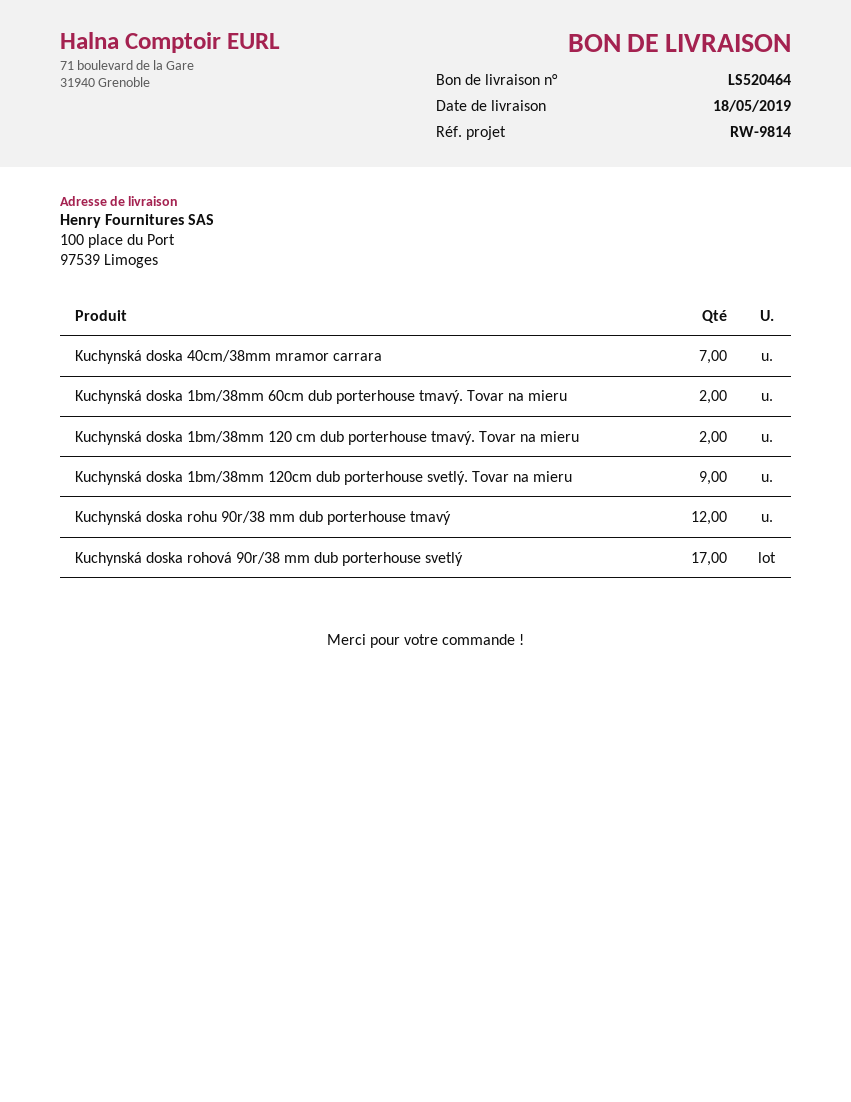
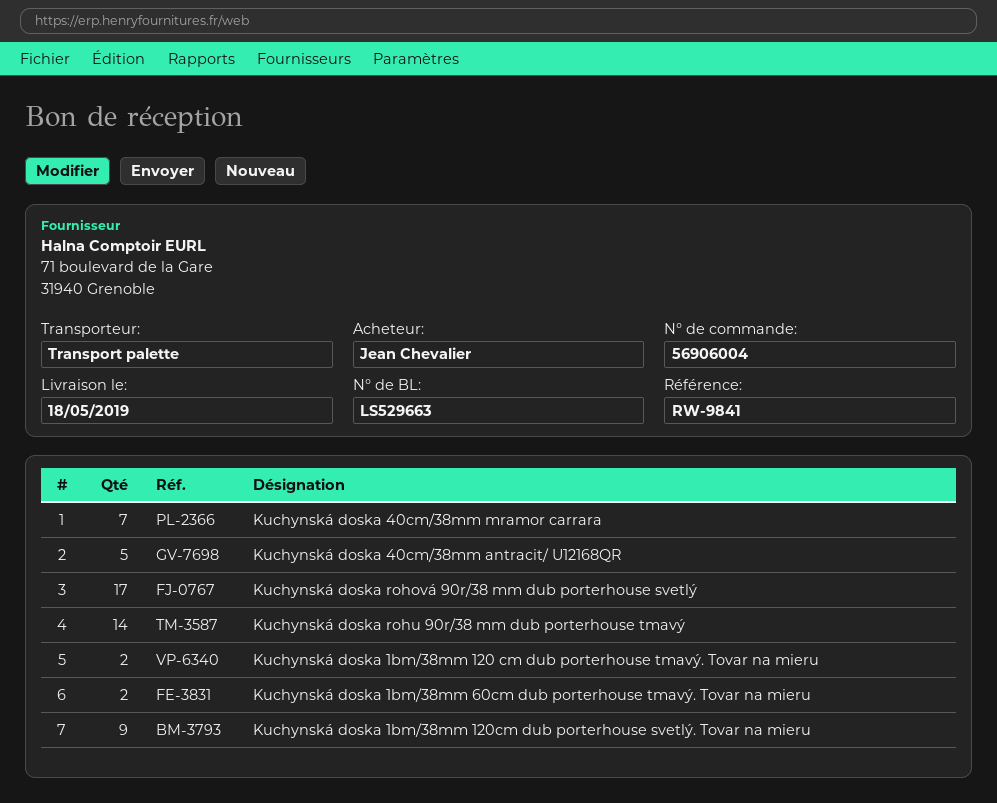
delivery note number: LS520464 -> LS529663
reference: RW-9814 -> RW-9841
Kuchynská doska rohu 90r/38 mm dub porterhouse tmavý: 12 -> 14
Kuchynská doska 40cm/38mm antracit/ U12168QR: none -> 5

